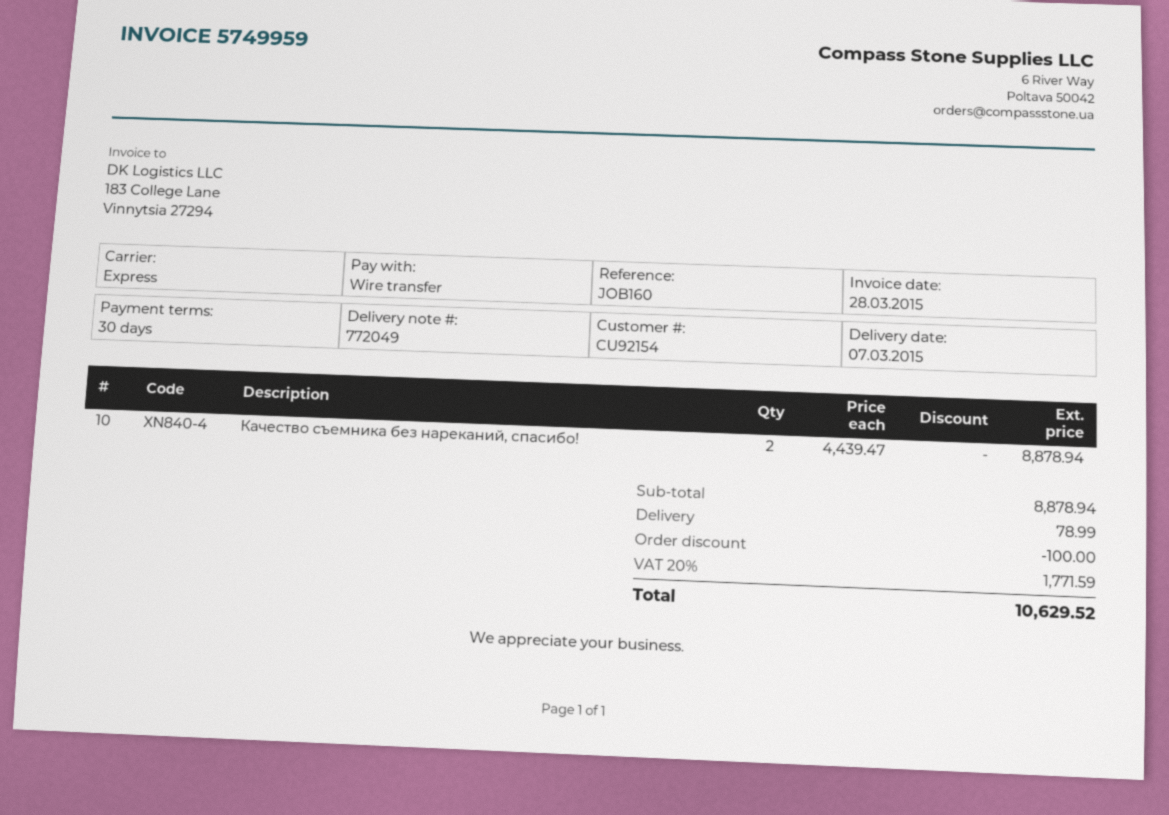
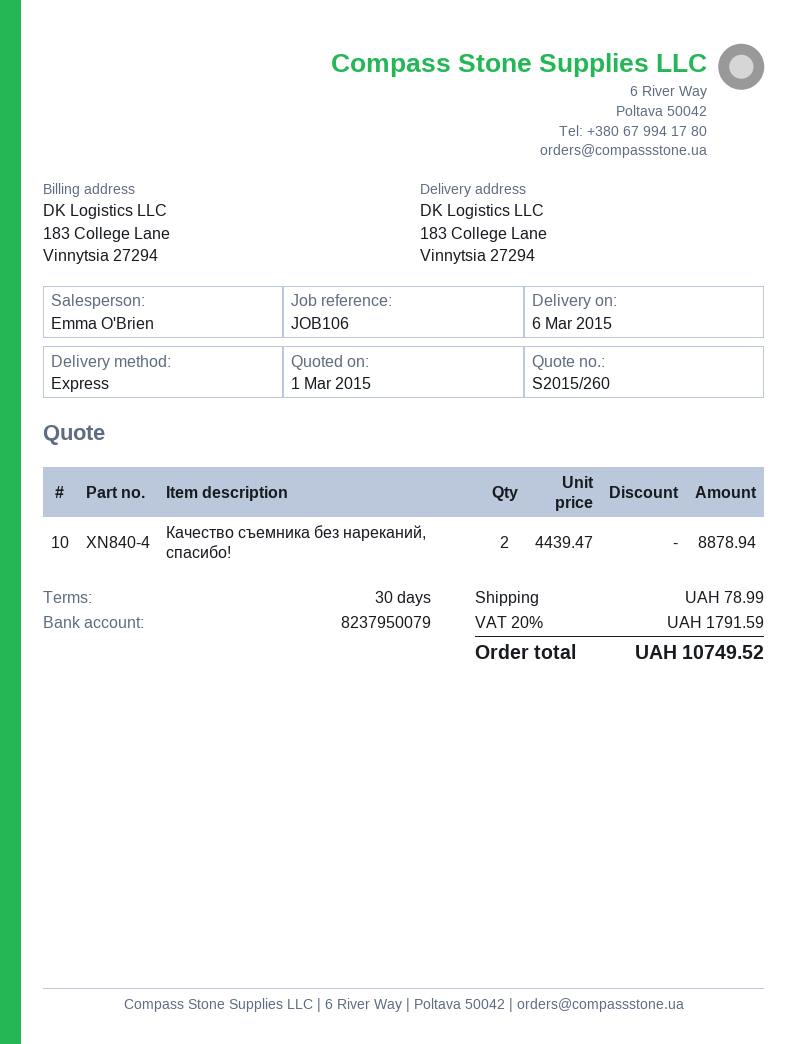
delivery date: 2015-03-07 -> 2015-03-06
reference: JOB160 -> JOB106
discount: 100.00 -> none
tax: 20% = 1771.59 -> 20% = 1791.59
total: 10629.52 -> 10749.52

